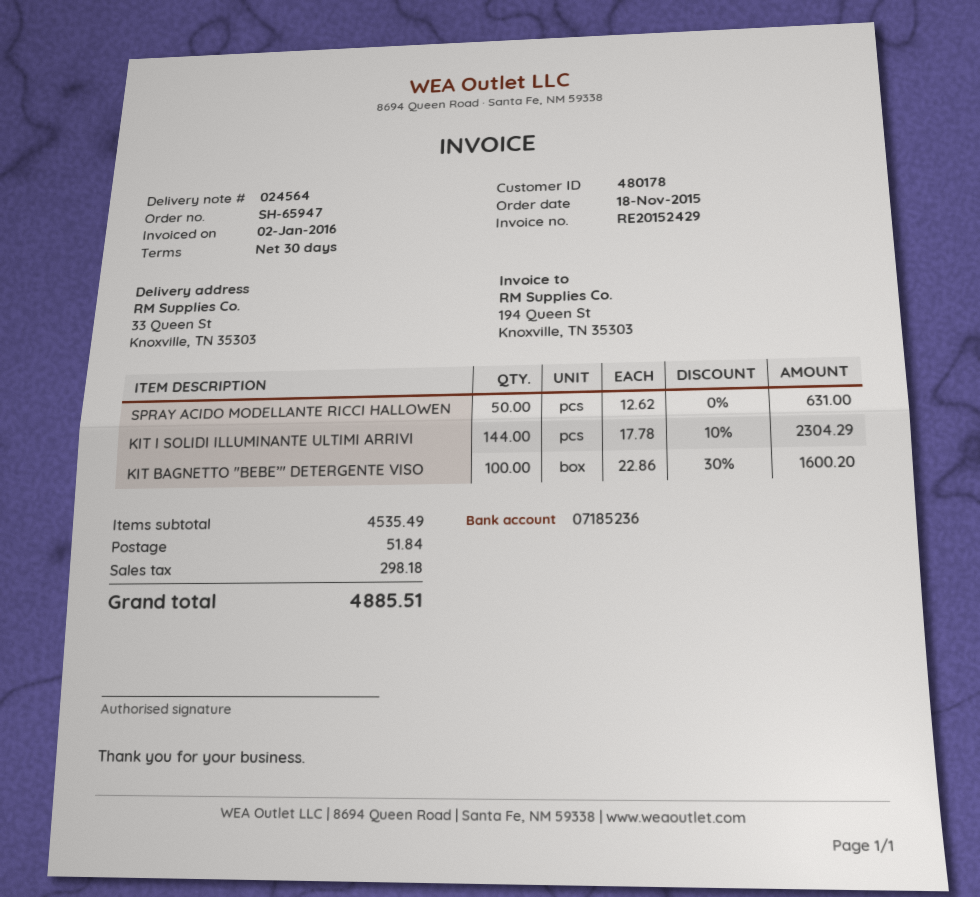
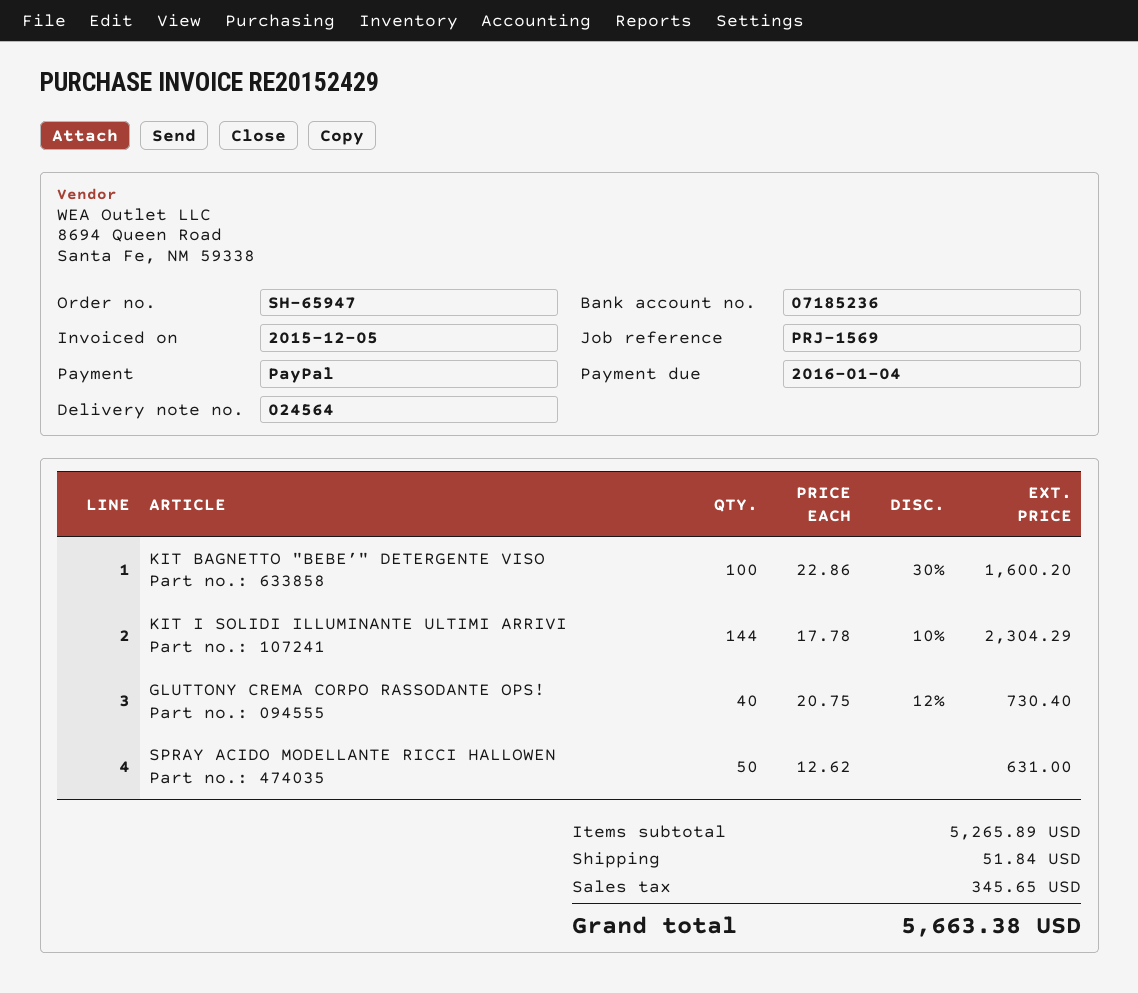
invoice date: 2016-01-02 -> 2015-12-05
GLUTTONY CREMA CORPO RASSODANTE OPS!: none -> 40 x 20.75 - 12% = 730.40
subtotal: 4535.49 -> 5265.89
tax: 298.18 -> 345.65
total: 4885.51 -> 5663.38

